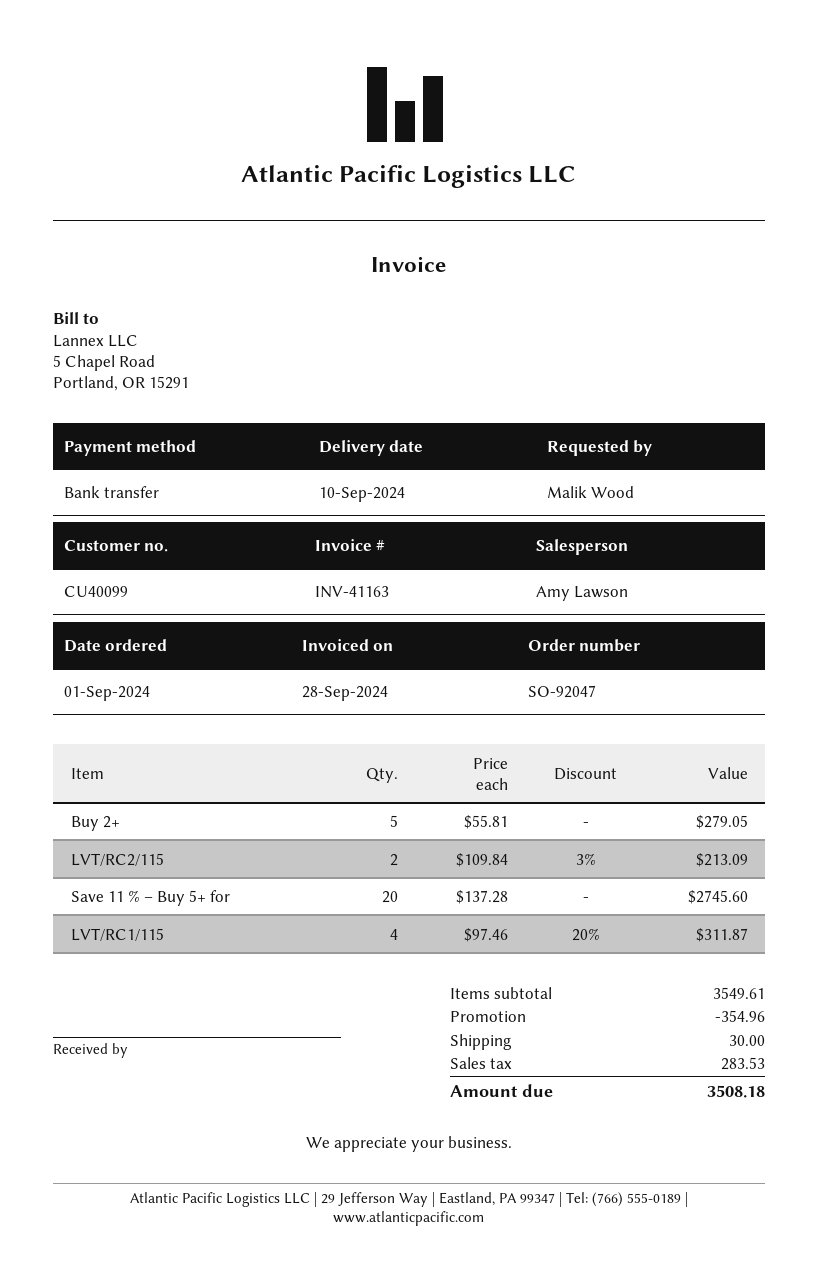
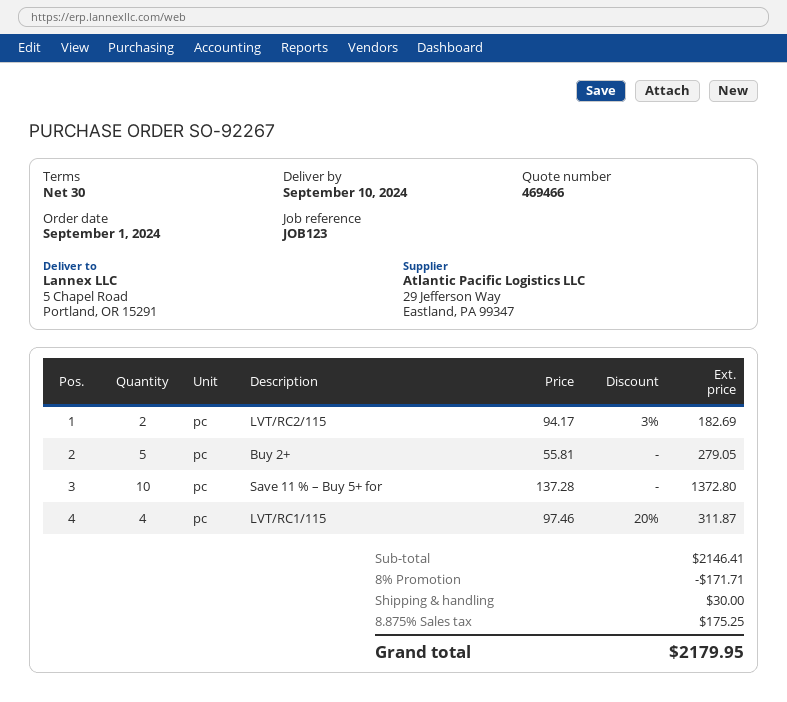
order number: SO-92047 -> SO-92267
LVT/RC2/115: 2 x 109.84 - 3% = 213.09 -> 2 x 94.17 - 3% = 182.69
Save 11 % – Buy 5+ for: 20 x 137.28 = 2745.60 -> 10 x 137.28 = 1372.80
subtotal: 3549.61 -> 2146.41
discount: 354.96 -> 171.71
tax: 283.53 -> 175.25
total: 3508.18 -> 2179.95

